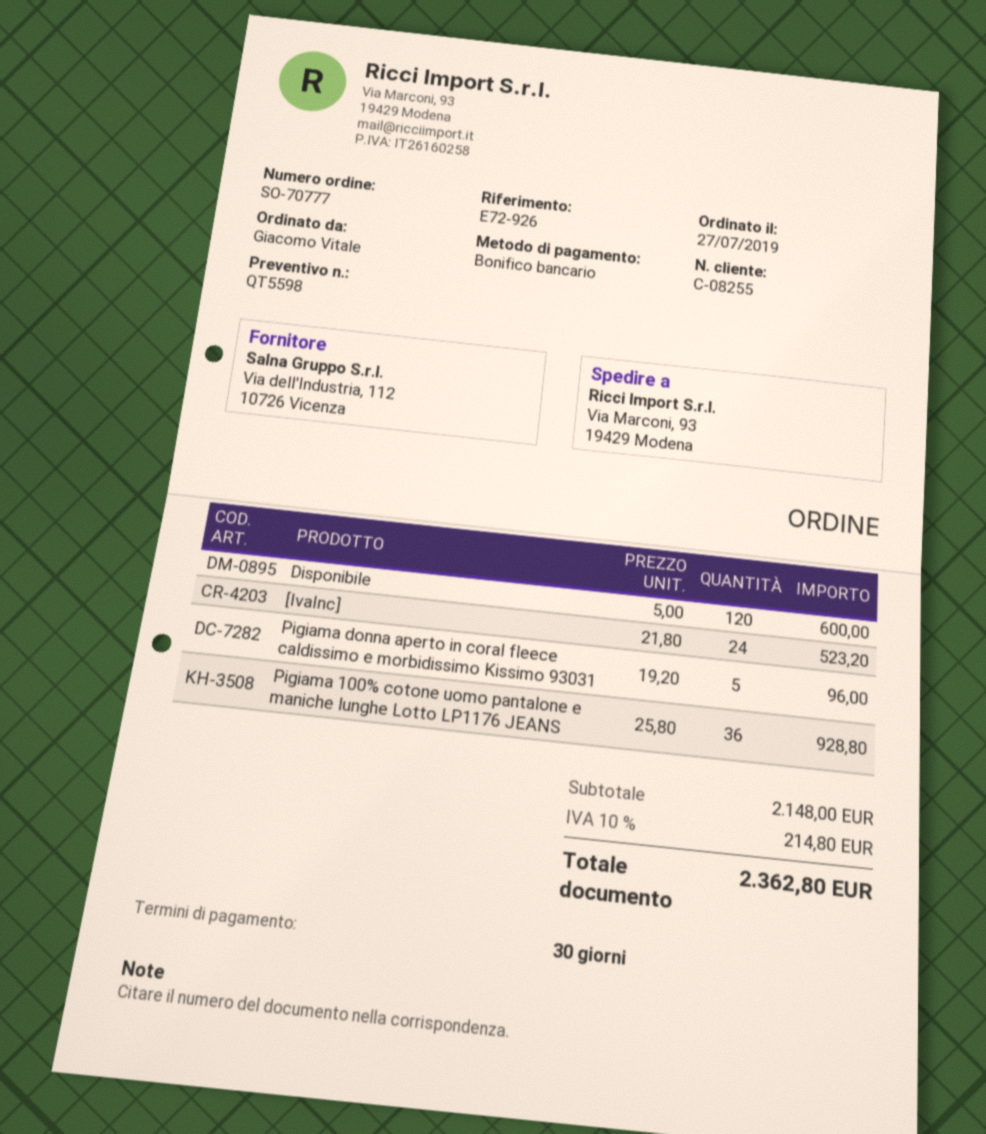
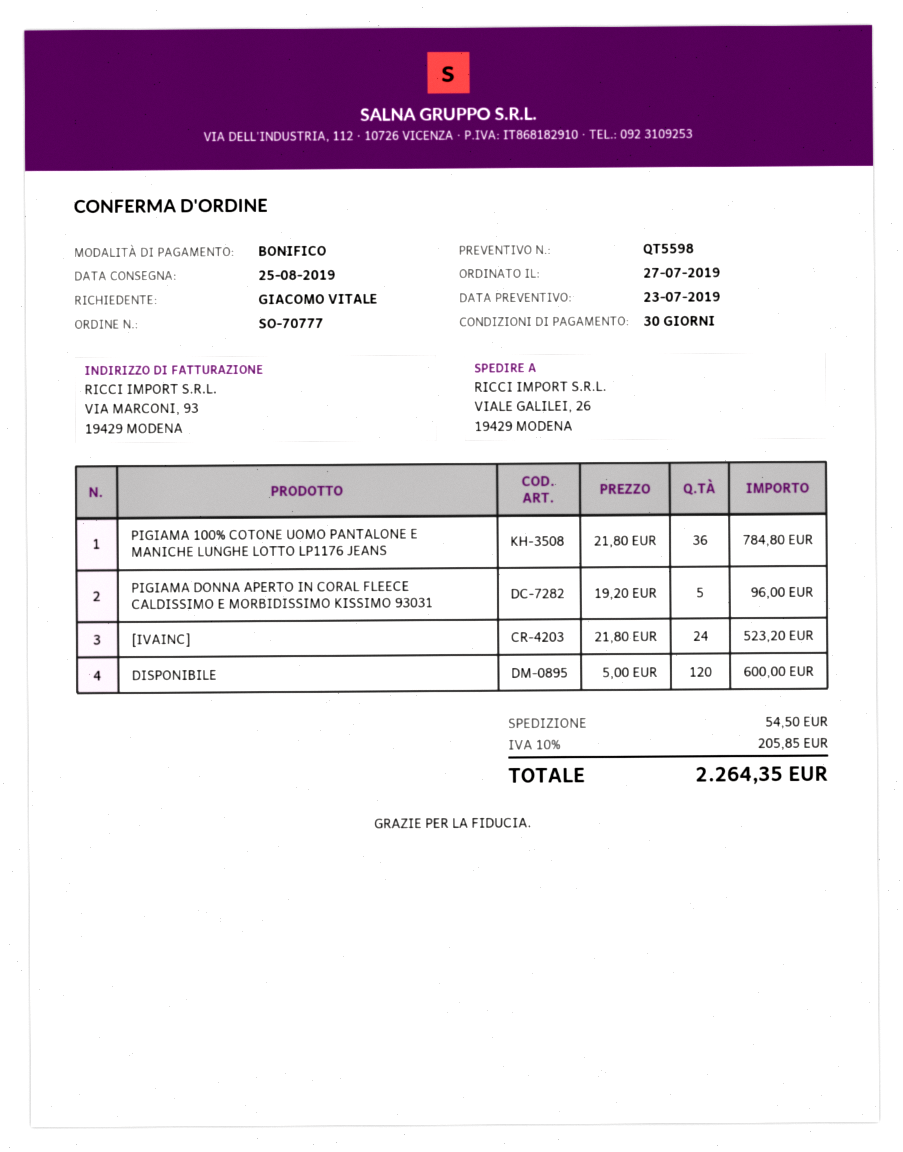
ship to: Via Marconi, 93, 19429 Modena -> VIALE GALILEI, 26, 19429 MODENA
Pigiama 100% cotone uomo pantalone e maniche lunghe Lotto LP1176 JEANS: 36 x 25.80 = 928.80 -> 36 x 21.80 = 784.80
shipping: none -> 54.50
tax: 10% = 214.80 -> 10% = 205.85
total: 2362.80 -> 2264.35

